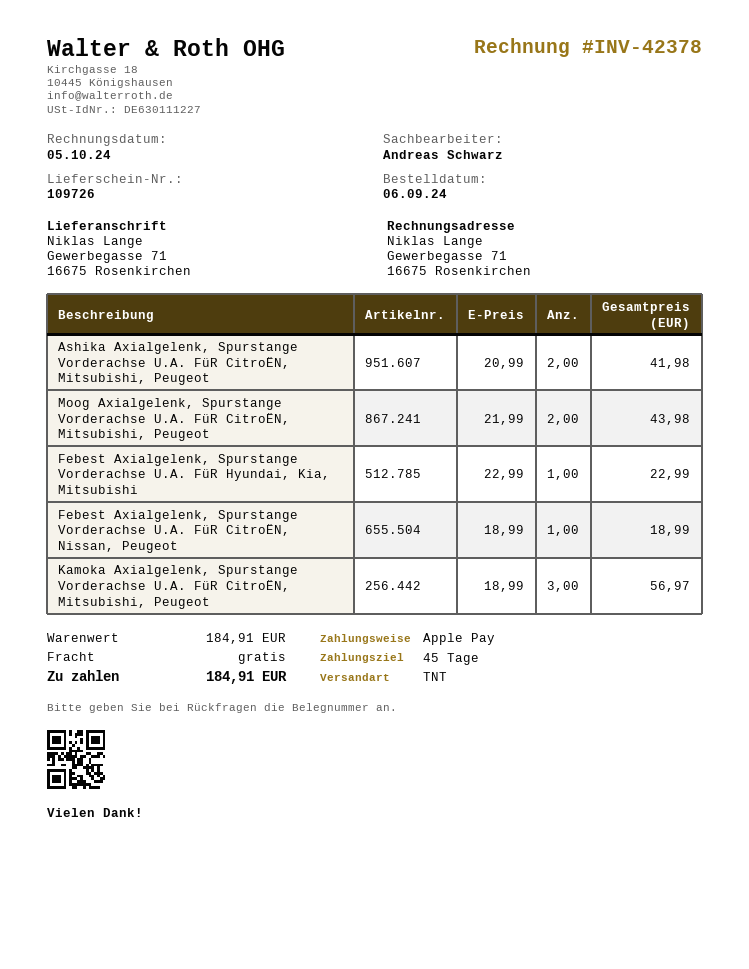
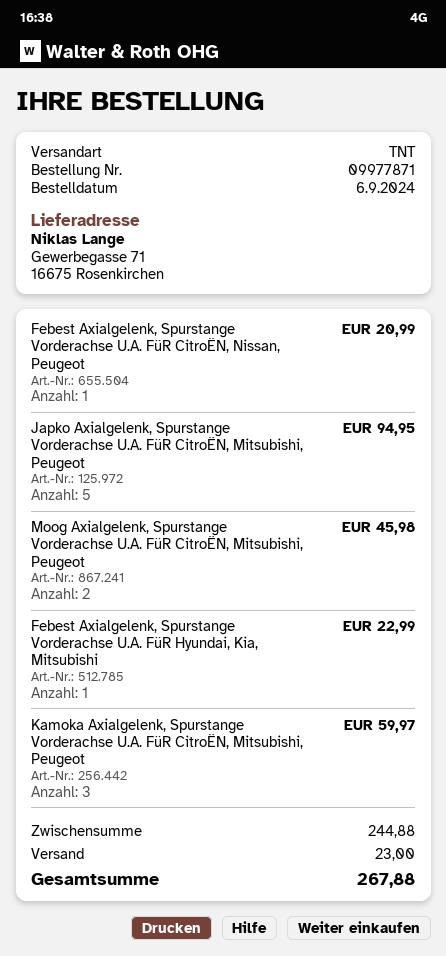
Ashika Axialgelenk, Spurstange Vorderachse U.A. FüR CitroËN, Mitsubishi, Peugeot: 2 for 41.98 -> none
Moog Axialgelenk, Spurstange Vorderachse U.A. FüR CitroËN, Mitsubishi, Peugeot: 2 for 43.98 -> 2 for 45.98
Febest Axialgelenk, Spurstange Vorderachse U.A. FüR CitroËN, Nissan, Peugeot: 1 for 18.99 -> 1 for 20.99
Kamoka Axialgelenk, Spurstange Vorderachse U.A. FüR CitroËN, Mitsubishi, Peugeot: 3 for 56.97 -> 3 for 59.97
Japko Axialgelenk, Spurstange Vorderachse U.A. FüR CitroËN, Mitsubishi, Peugeot: none -> 5 for 94.95
subtotal: 184.91 -> 244.88
shipping: 0.00 -> 23.00
total: 184.91 -> 267.88

